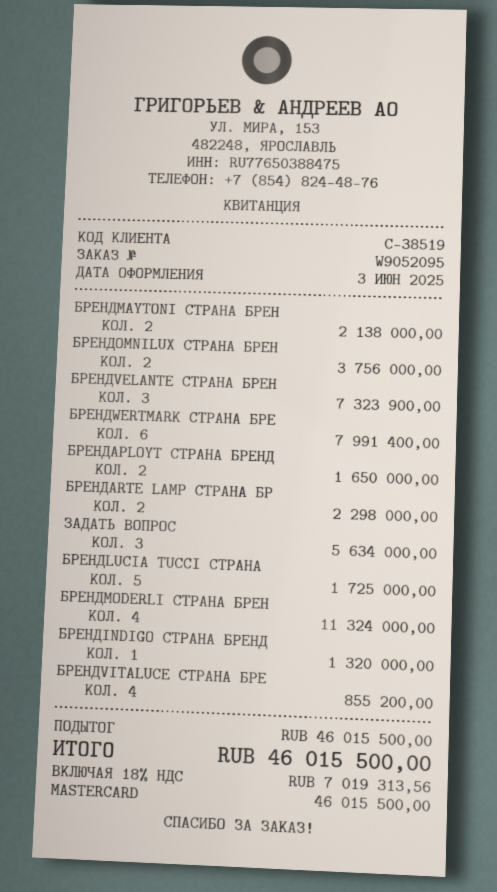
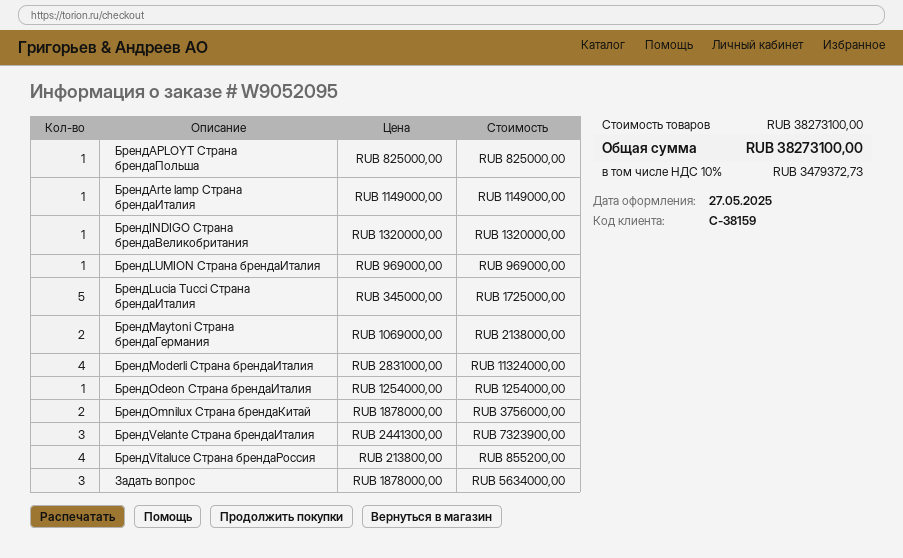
order date: 2025-06-03 -> 2025-05-27
customer number: C-38519 -> C-38159
БРЕНДWERTMARK СТРАНА БРЕ: 6 for 7991400.00 -> none
БРЕНДAPLOYT СТРАНА БРЕНД: 2 for 1650000.00 -> 1 for 825000.00
БРЕНДARTE LAMP СТРАНА БР: 2 for 2298000.00 -> 1 for 1149000.00
БрендLUMION Страна брендаИталия: none -> 1 for 969000.00
БрендOdeon Страна брендаИталия: none -> 1 for 1254000.00
subtotal: 46015500.00 -> 38273100.00
tax: 18% = 7019313.56 -> 10% = 3479372.73
total: 46015500.00 -> 38273100.00

